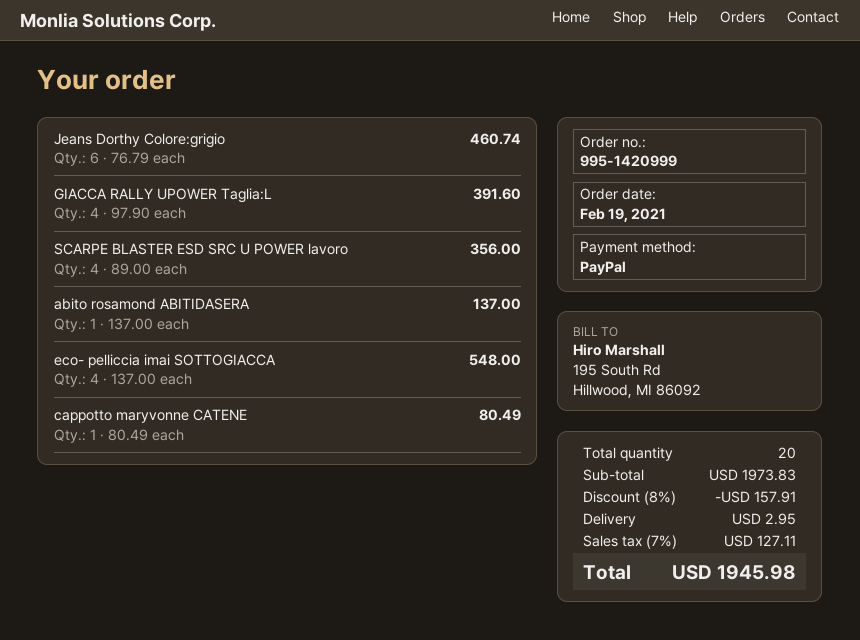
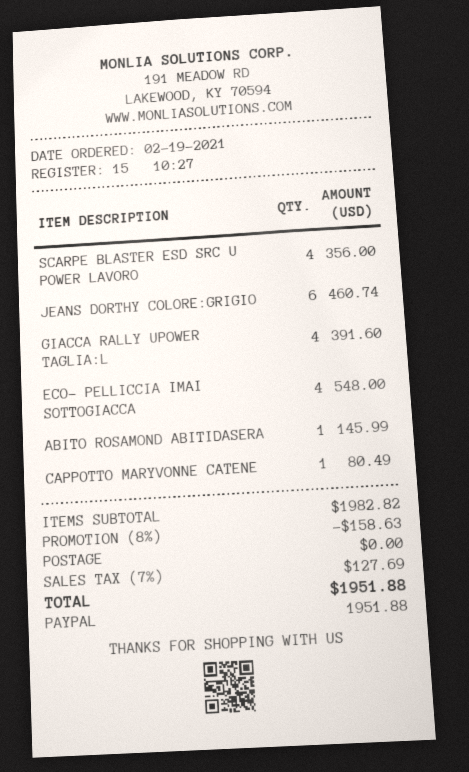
abito rosamond ABITIDASERA: 1 for 137.00 -> 1 for 145.99
subtotal: 1973.83 -> 1982.82
discount: 8% = 157.91 -> 8% = 158.63
shipping: 2.95 -> 0.00
tax: 7% = 127.11 -> 7% = 127.69
total: 1945.98 -> 1951.88

